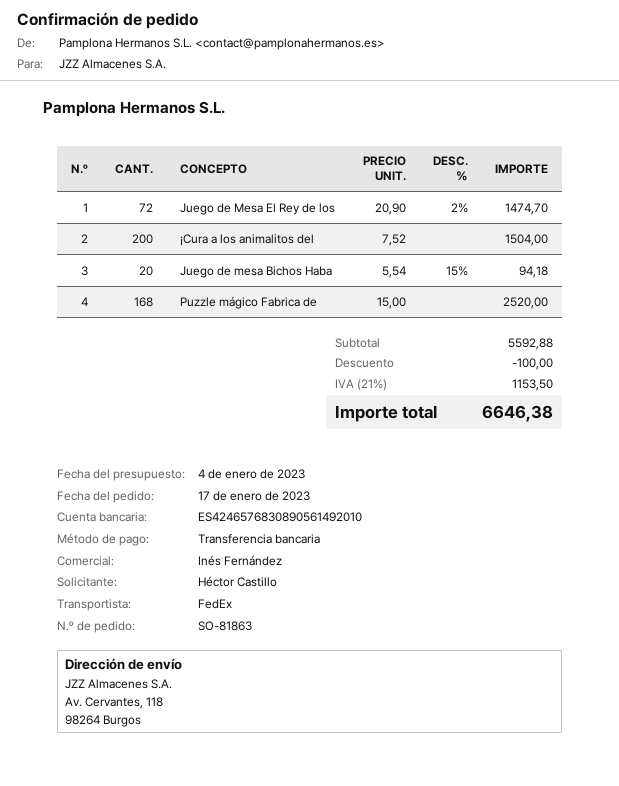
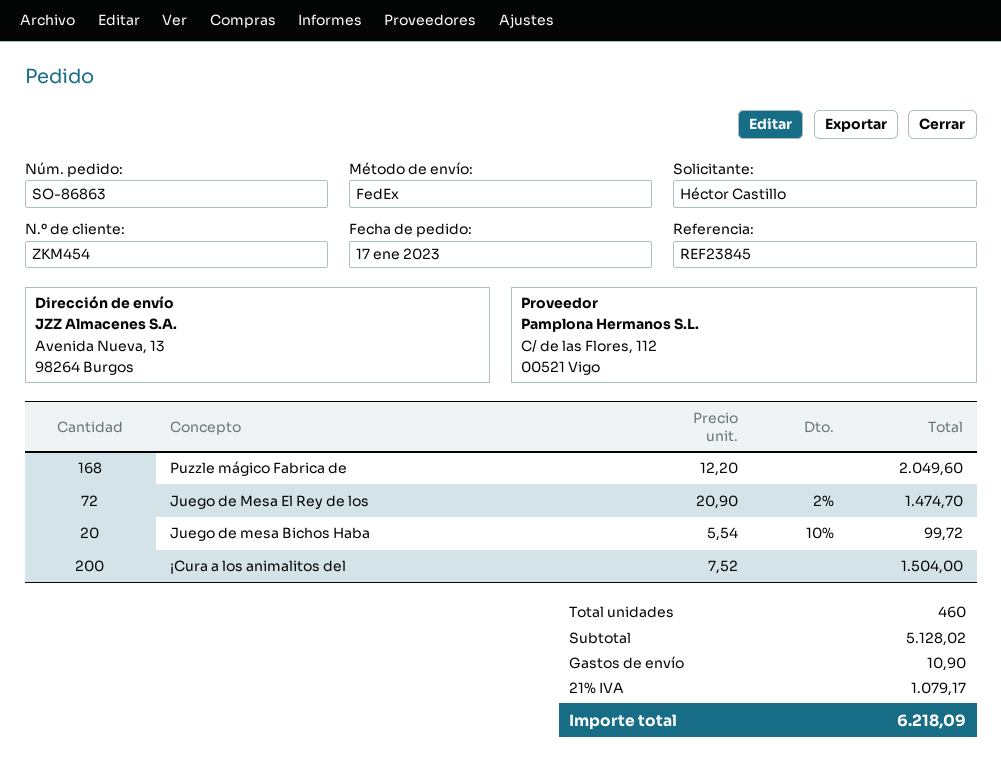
order number: SO-81863 -> SO-86863
ship to: Av. Cervantes, 118, 98264 Burgos -> Avenida Nueva, 13, 98264 Burgos
Juego de mesa Bichos Haba: 20 x 5.54 - 15% = 94.18 -> 20 x 5.54 - 10% = 99.72
Puzzle mágico Fabrica de: 168 x 15.00 = 2520.00 -> 168 x 12.20 = 2049.60
subtotal: 5592.88 -> 5128.02
discount: 100.00 -> none
shipping: none -> 10.90
tax: 21% = 1153.50 -> 21% = 1079.17
total: 6646.38 -> 6218.09

